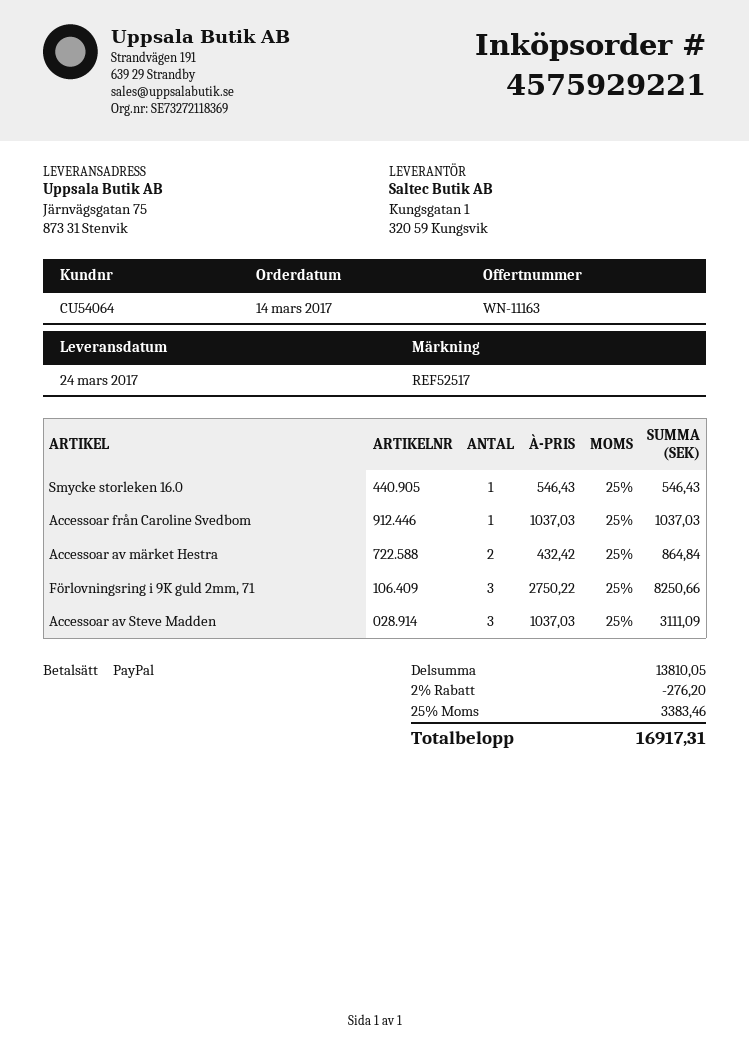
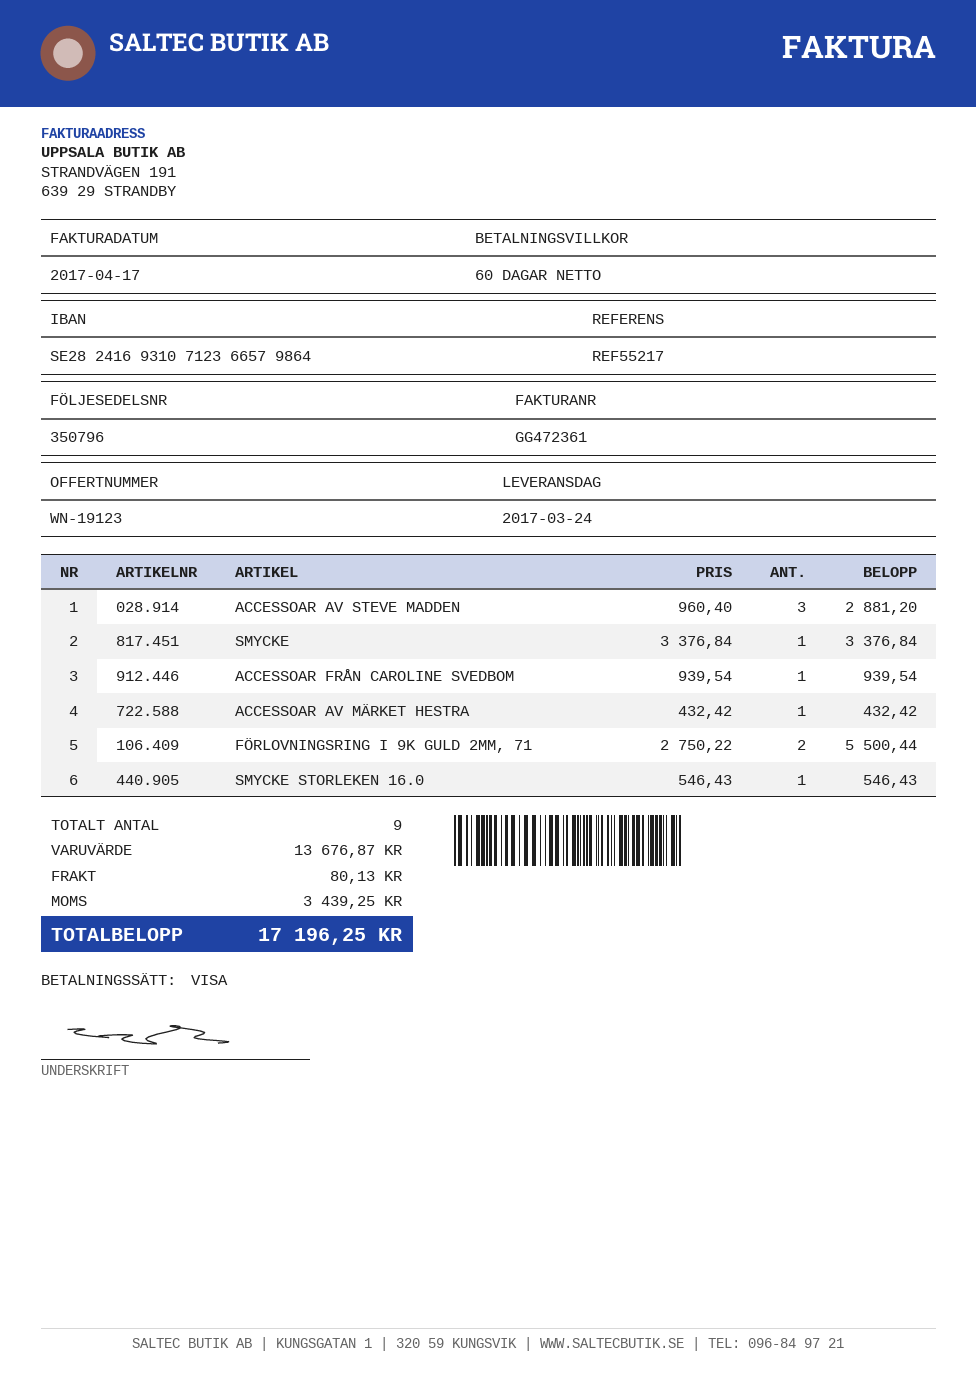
quote number: WN-11163 -> WN-19123
reference: REF52517 -> REF55217
payment method: PayPal -> Visa
Accessoar från Caroline Svedbom: 1 x 1037.03 = 1037.03 -> 1 x 939.54 = 939.54
Accessoar av märket Hestra: 2 x 432.42 = 864.84 -> 1 x 432.42 = 432.42
Förlovningsring i 9K guld 2mm, 71: 3 x 2750.22 = 8250.66 -> 2 x 2750.22 = 5500.44
Accessoar av Steve Madden: 3 x 1037.03 = 3111.09 -> 3 x 960.40 = 2881.20
SMYCKE: none -> 1 x 3376.84 = 3376.84
subtotal: 13810.05 -> 13676.87
discount: 2% = 276.20 -> none
shipping: none -> 80.13
tax: 3383.46 -> 3439.25
total: 16917.31 -> 17196.25

